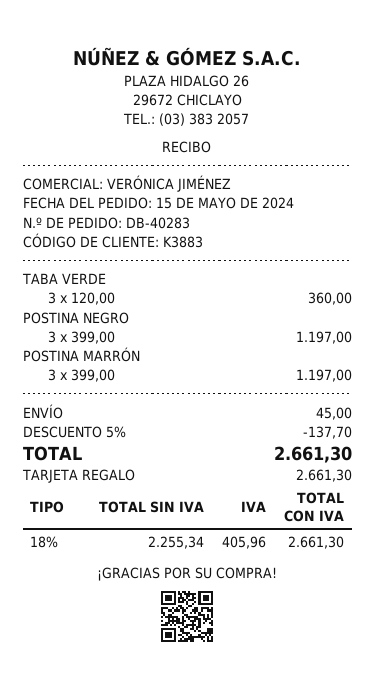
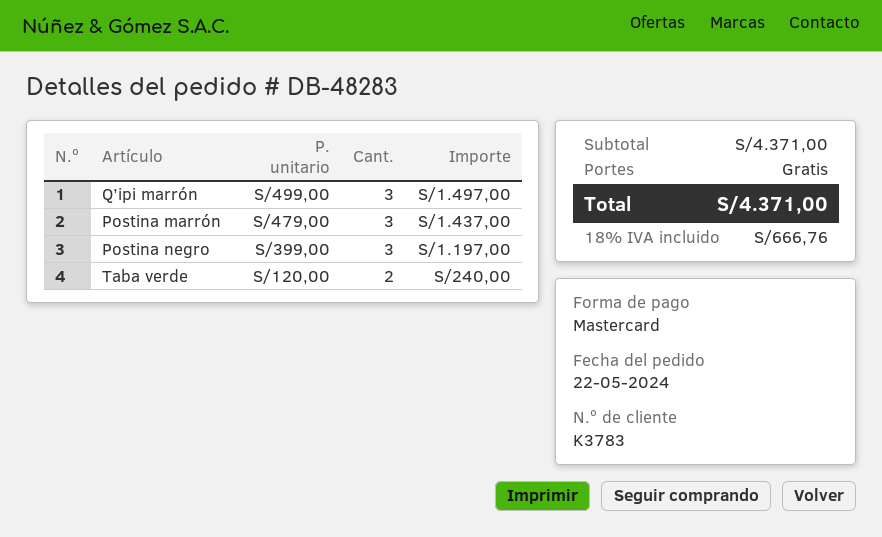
order number: DB-40283 -> DB-48283
order date: 2024-05-15 -> 2024-05-22
customer number: K3883 -> K3783
payment method: gift card -> Mastercard
TABA VERDE: 3 x 120.00 = 360.00 -> 2 x 120.00 = 240.00
POSTINA MARRÓN: 3 x 399.00 = 1197.00 -> 3 x 479.00 = 1437.00
Q’ipi marrón: none -> 3 x 499.00 = 1497.00
discount: 5% = 137.70 -> none
shipping: 45.00 -> 0.00
tax: 18% = 405.96 -> 18% = 666.76
total: 2661.30 -> 4371.00

